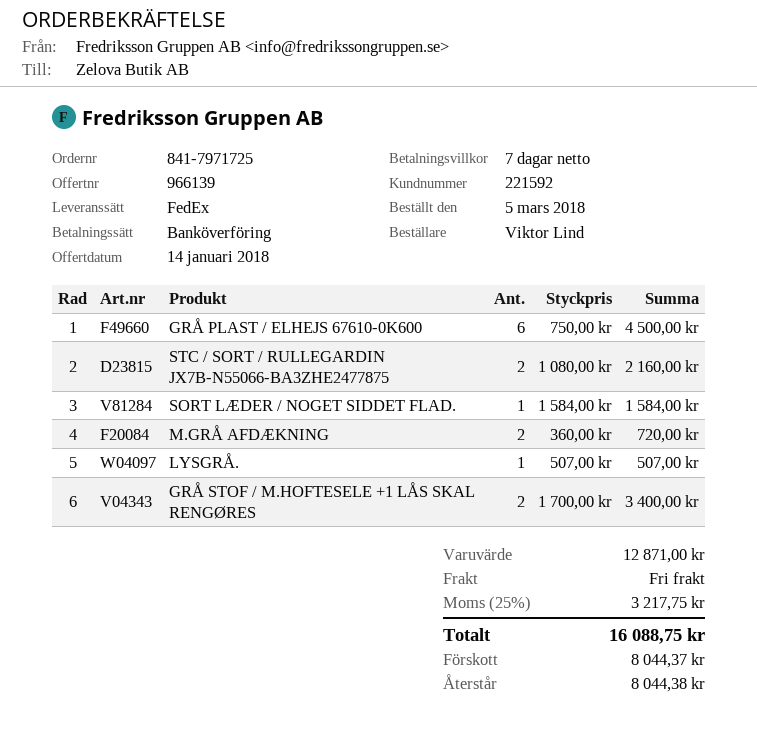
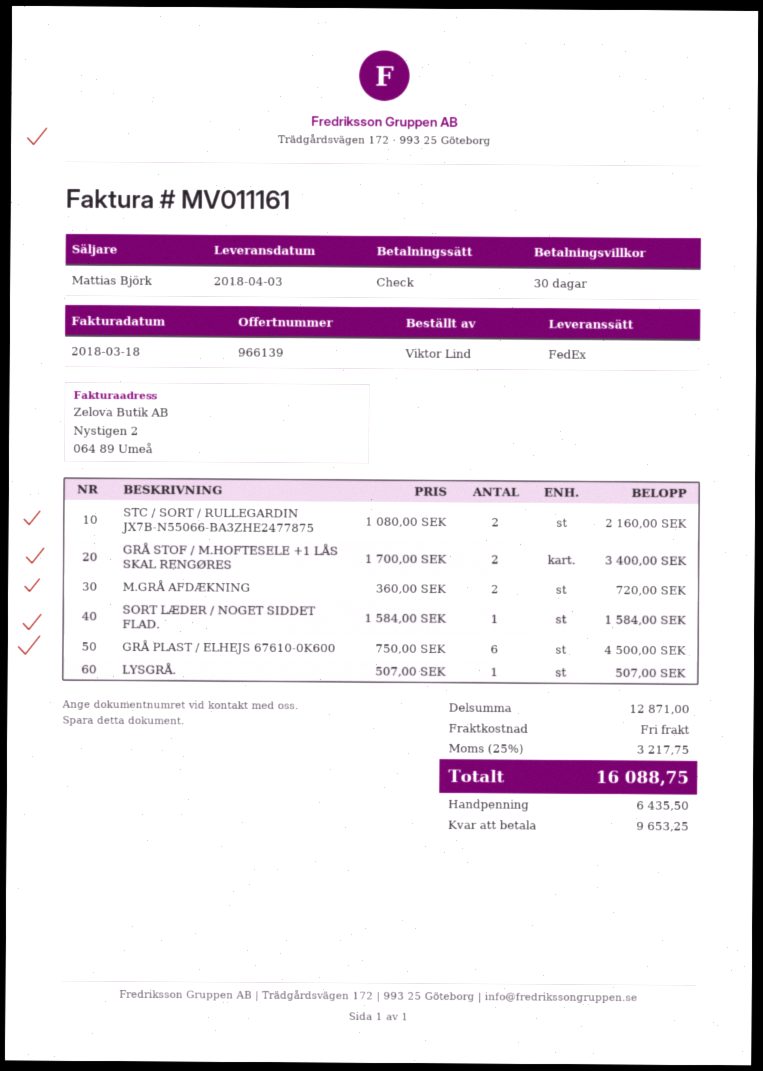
payment terms: 7 days -> 30 days
payment method: bank transfer -> cheque
deposit: 8044.37 -> 6435.50
balance: 8044.38 -> 9653.25

